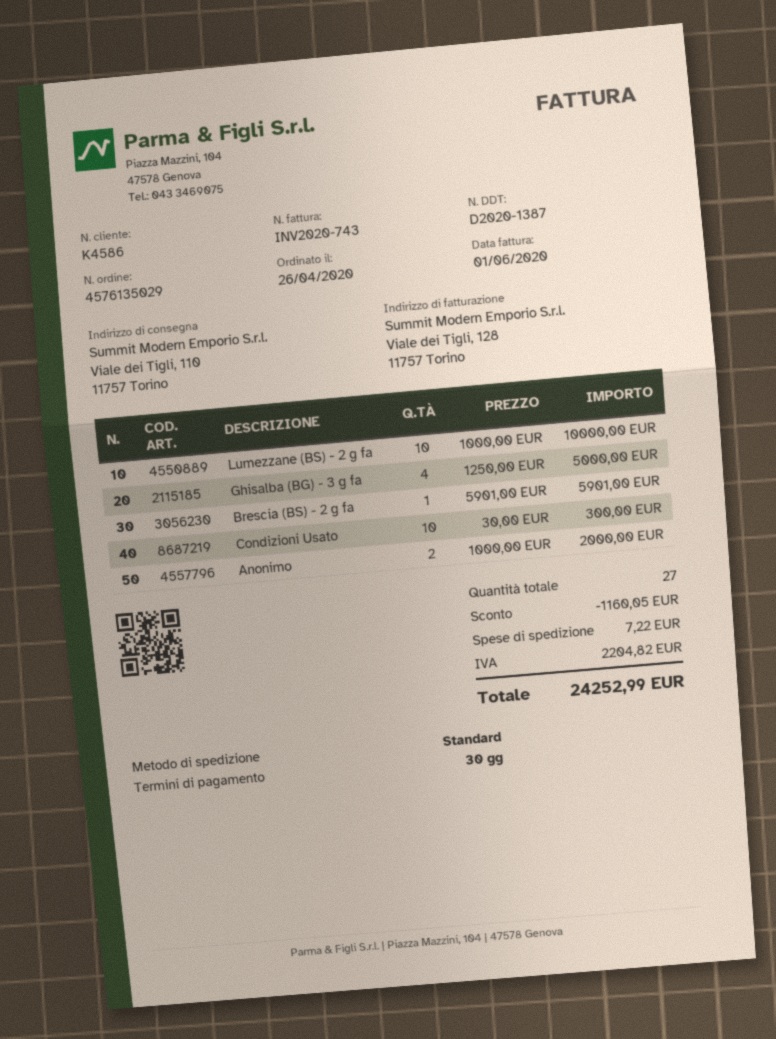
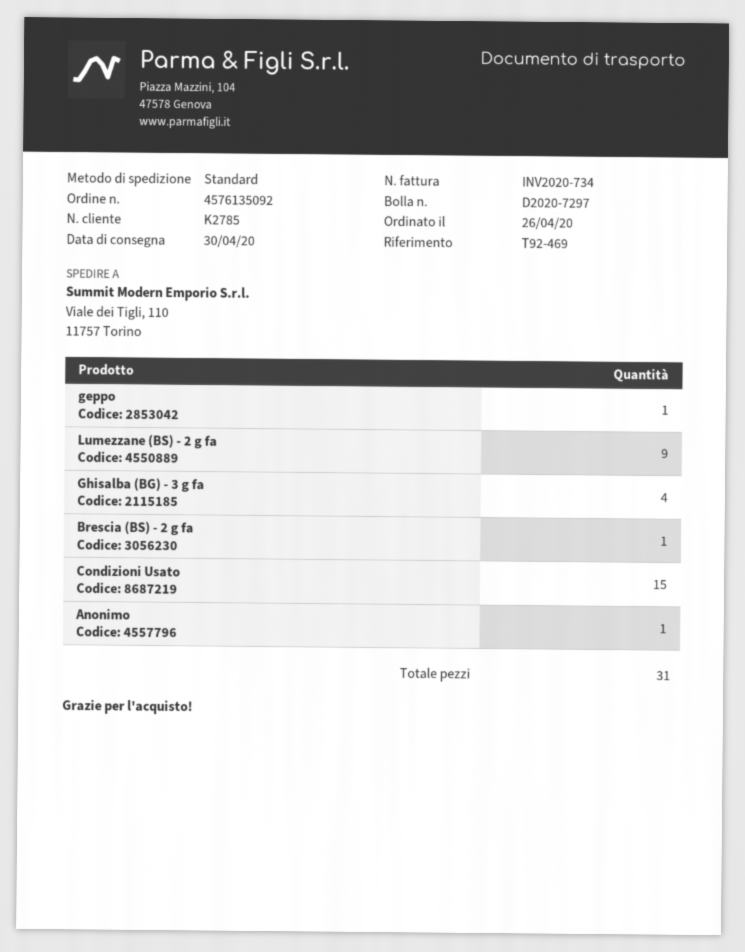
order number: 4576135029 -> 4576135092
delivery note number: D2020-1387 -> D2020-7297
invoice number: INV2020-743 -> INV2020-734
customer number: K4586 -> K2785
Lumezzane (BS) - 2 g fa: 10 -> 9
Condizioni Usato: 10 -> 15
Anonimo: 2 -> 1
geppo: none -> 1
total quantity: 27 -> 31

